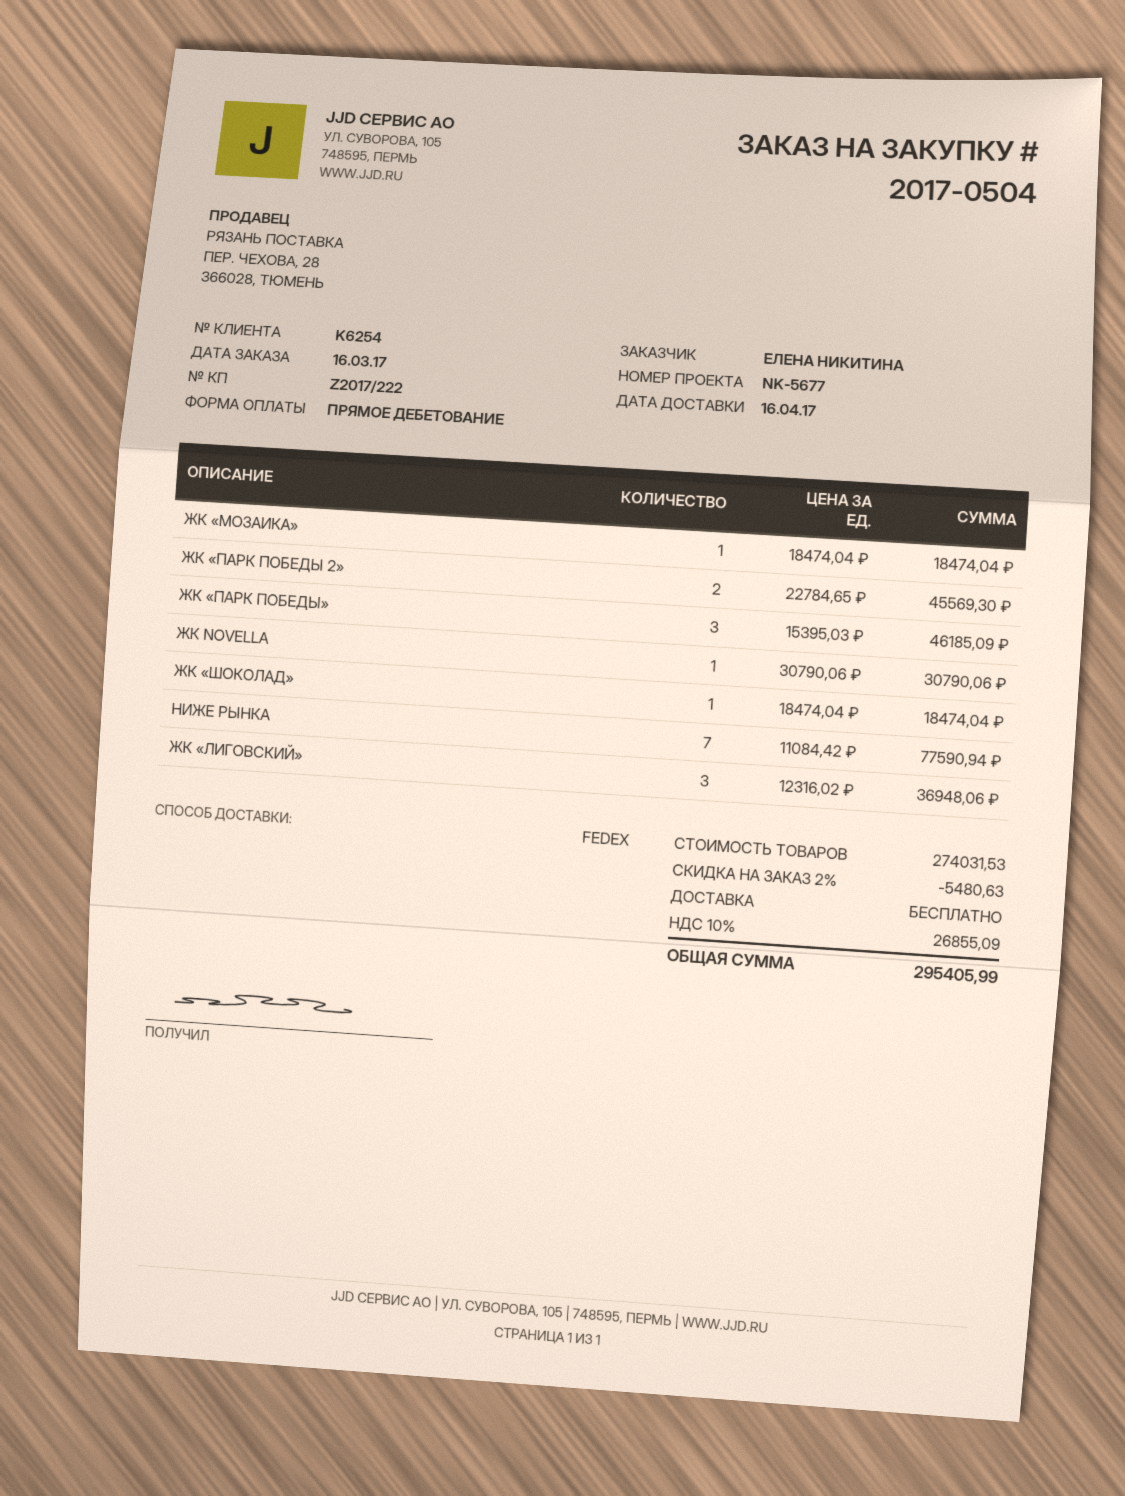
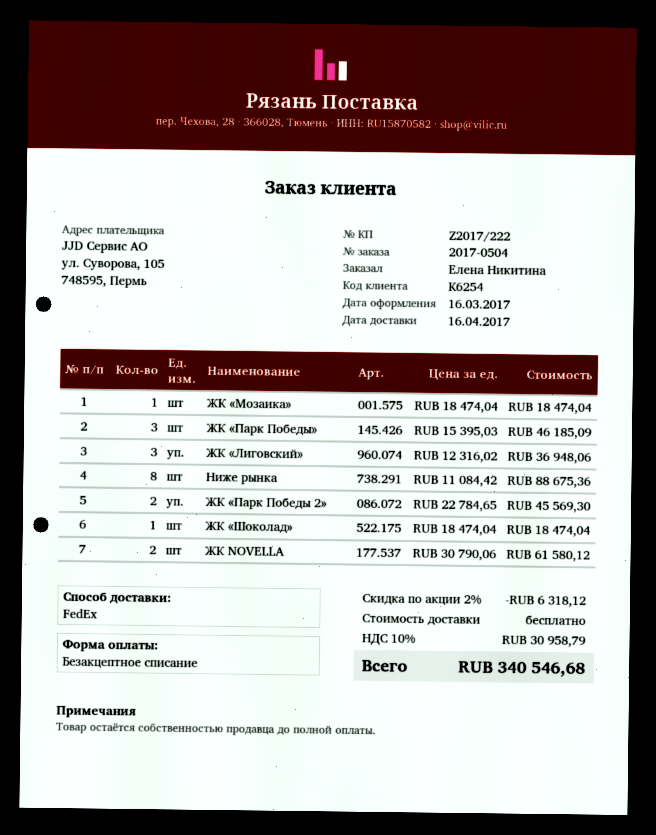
ЖК NOVELLA: 1 x 30790.06 = 30790.06 -> 2 x 30790.06 = 61580.12
НИЖЕ РЫНКА: 7 x 11084.42 = 77590.94 -> 8 x 11084.42 = 88675.36
discount: 2% = 5480.63 -> 2% = 6318.12
tax: 10% = 26855.09 -> 10% = 30958.79
total: 295405.99 -> 340546.68

